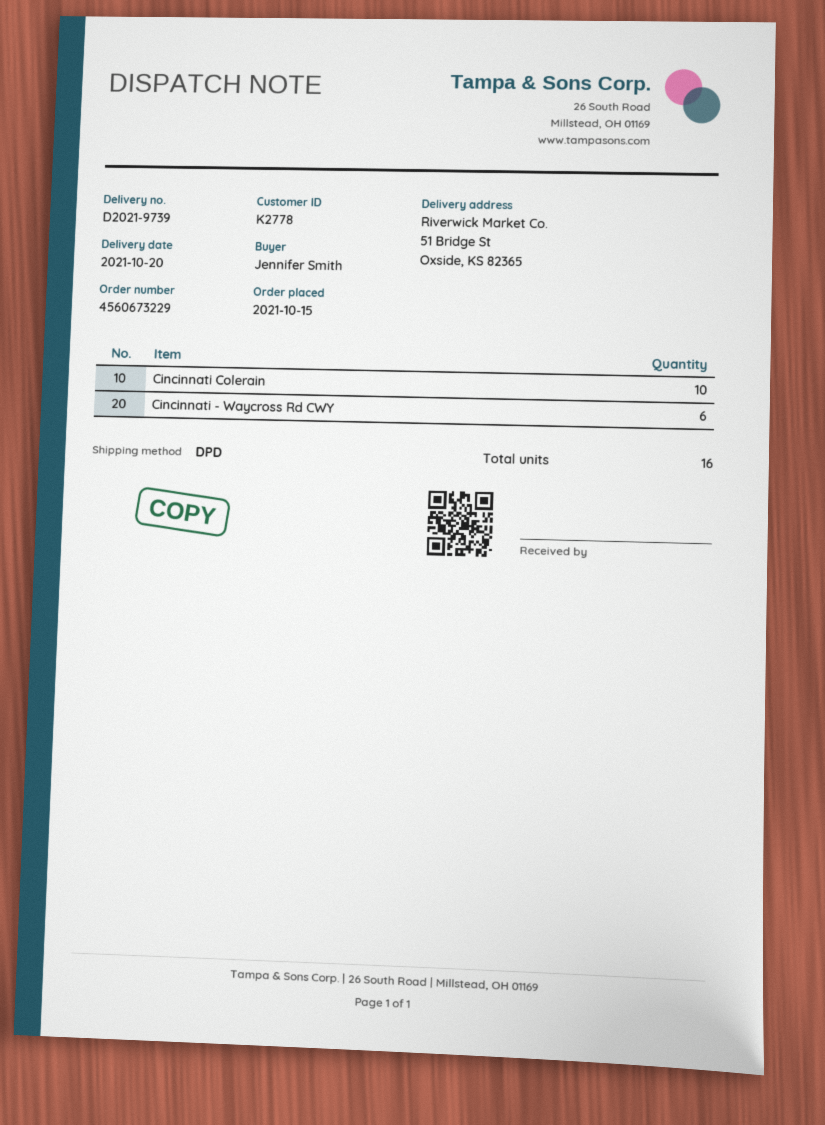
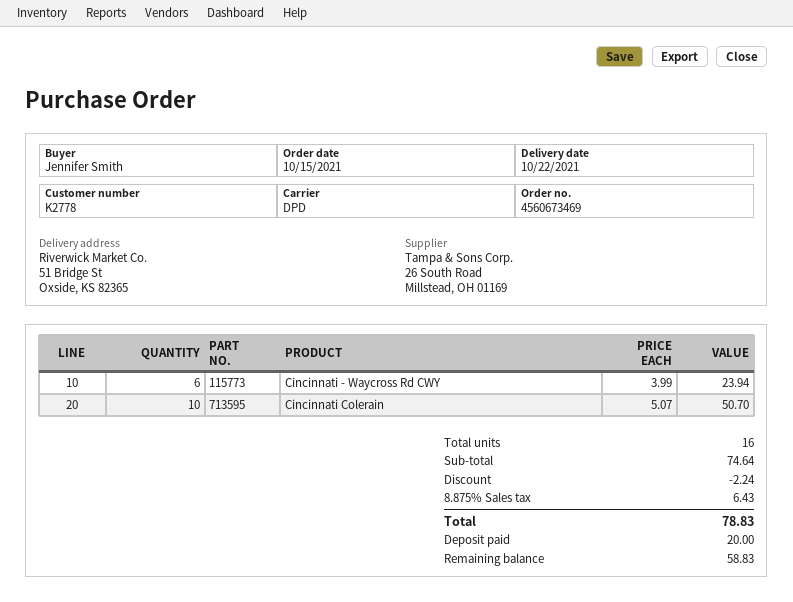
order number: 4560673229 -> 4560673469
delivery date: 2021-10-20 -> 2021-10-22

